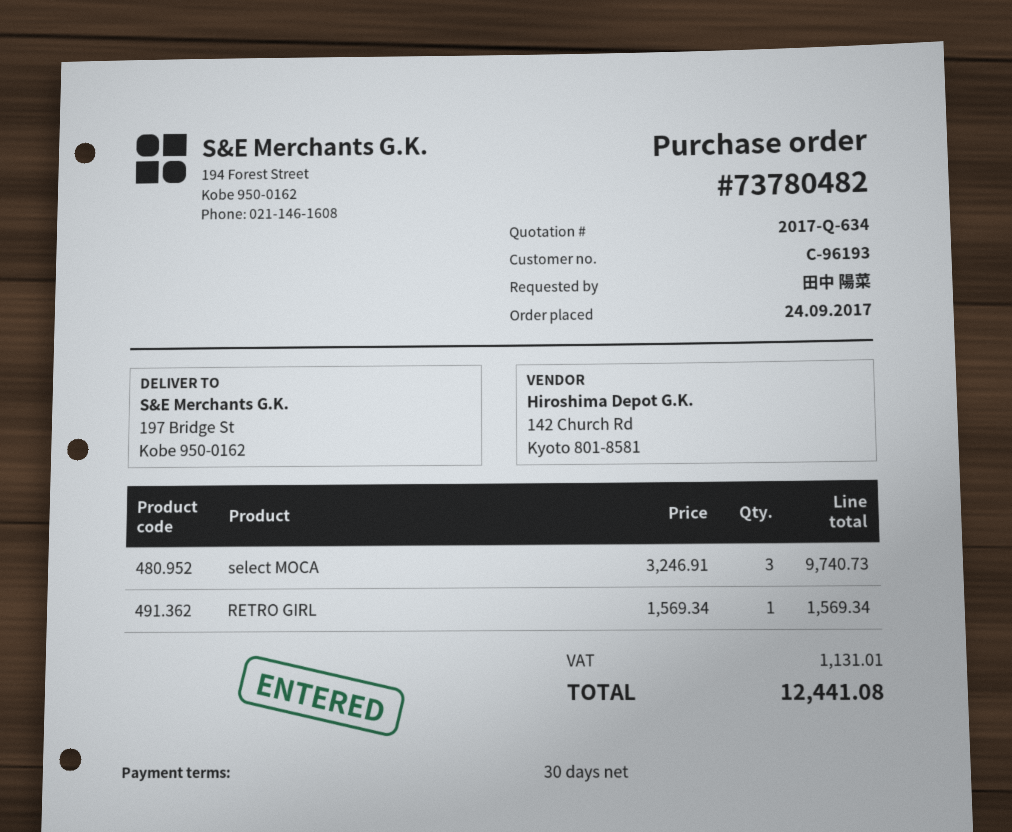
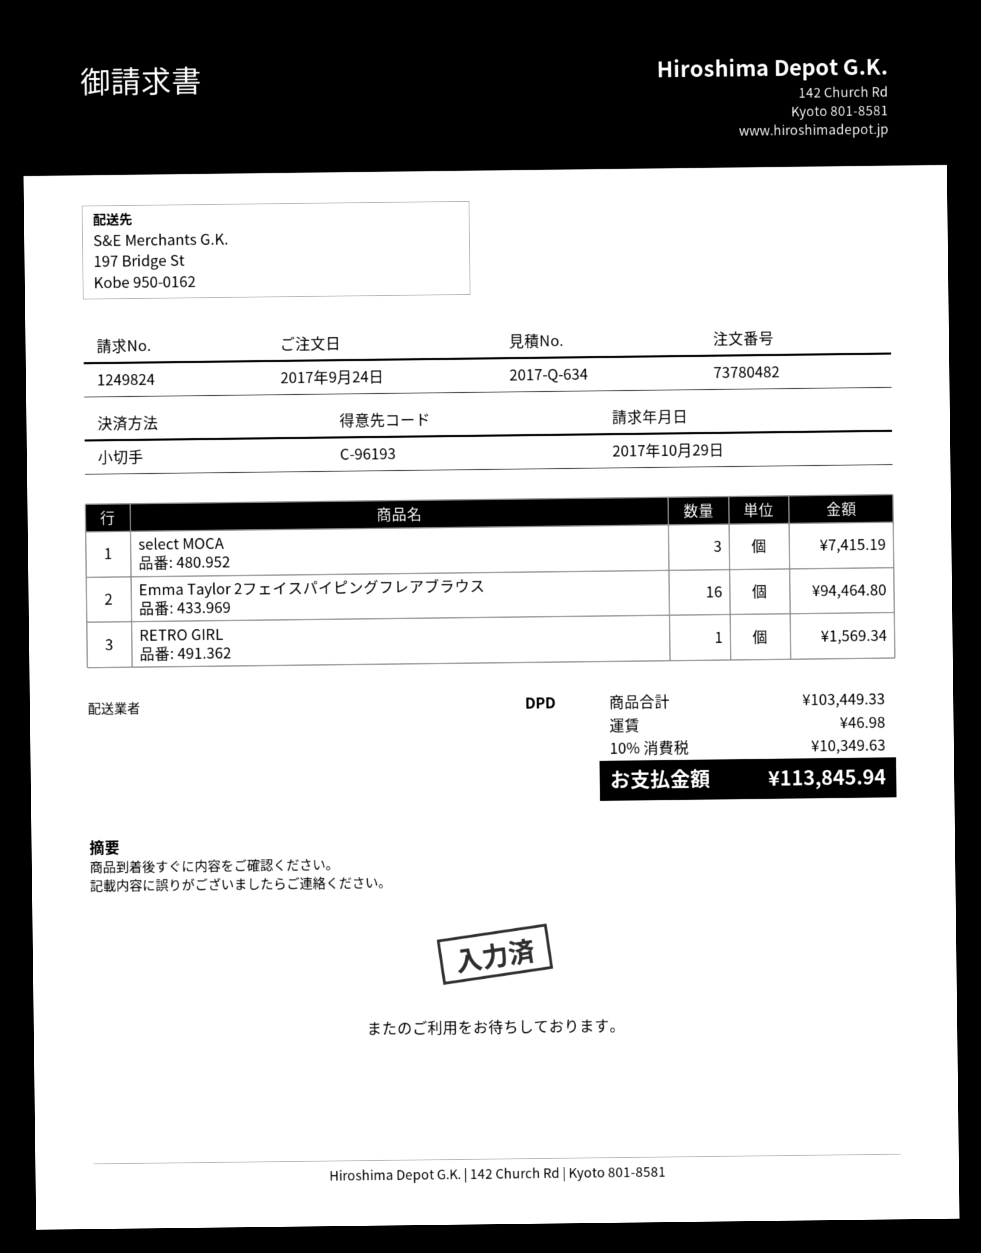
select MOCA: 3 for 9740.73 -> 3 for 7415.19
Emma Taylor 2フェイスパイピングフレアブラウス: none -> 16 for 94464.80
shipping: none -> 46.98
tax: 1131.01 -> 10349.63
total: 12441.08 -> 113845.94

